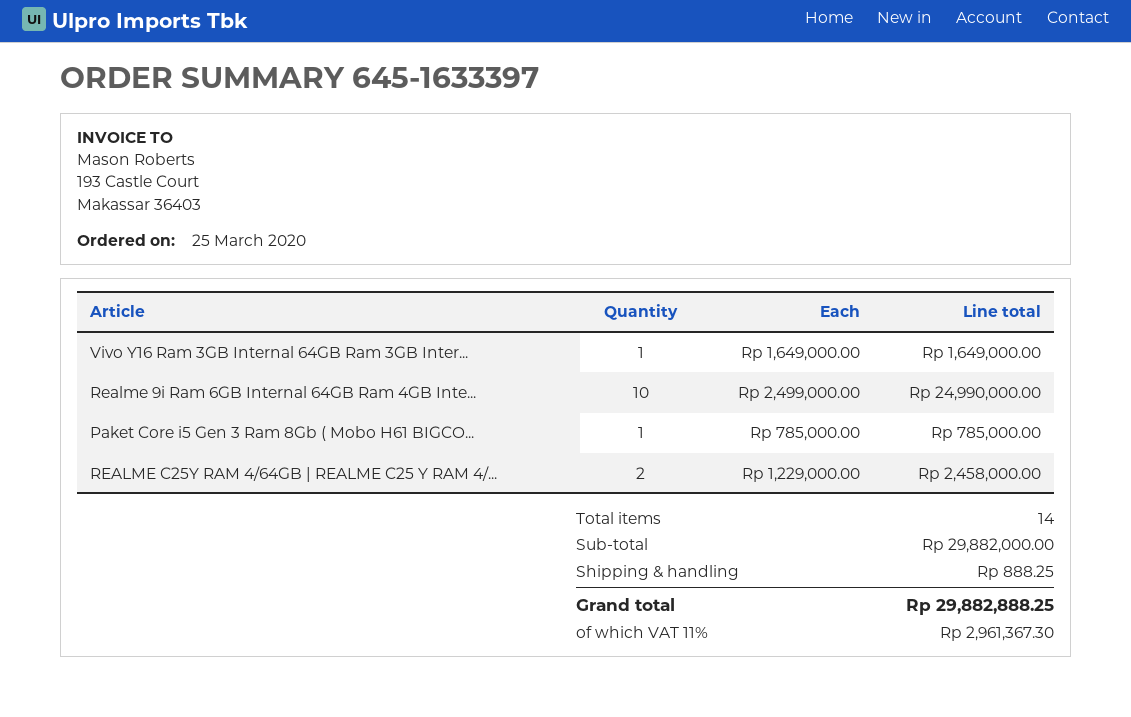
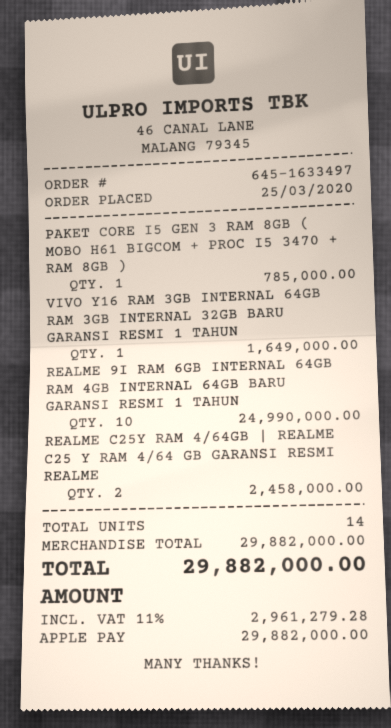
order number: 645-1633397 -> 645-1633497
shipping: 888.25 -> none
tax: 11% = 2961367.30 -> 11% = 2961279.28
total: 29882888.25 -> 29882000.00

